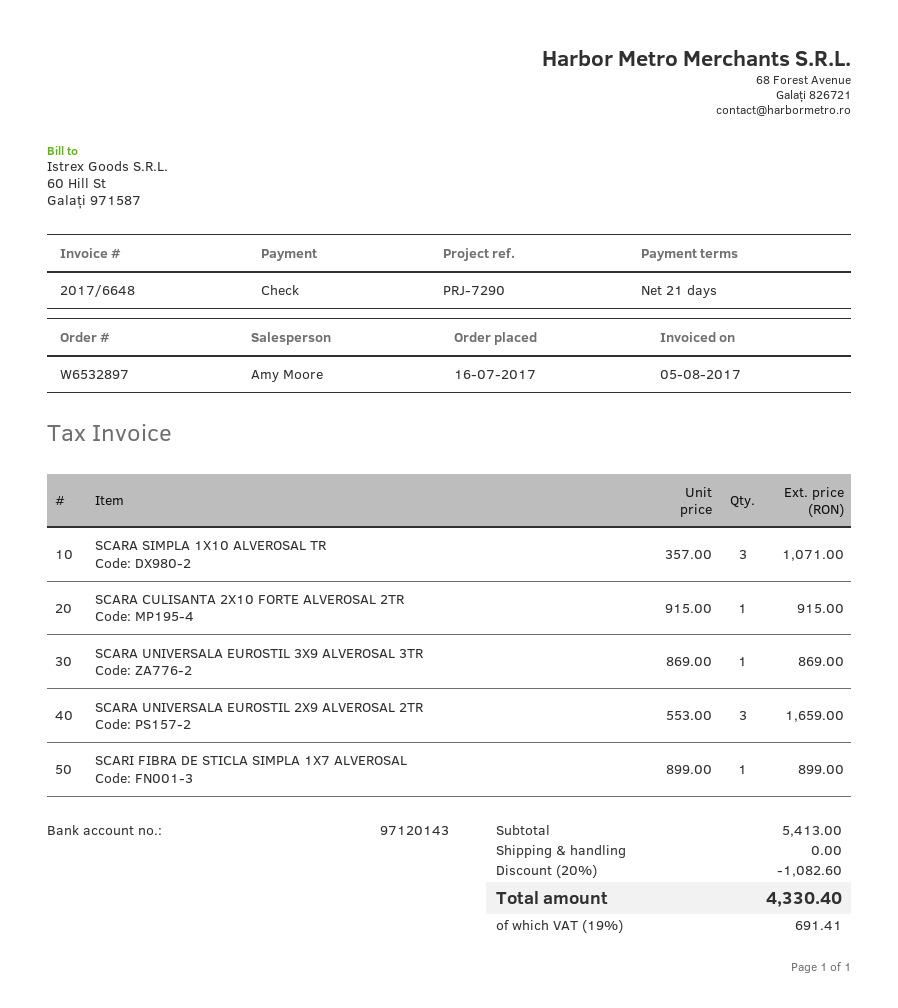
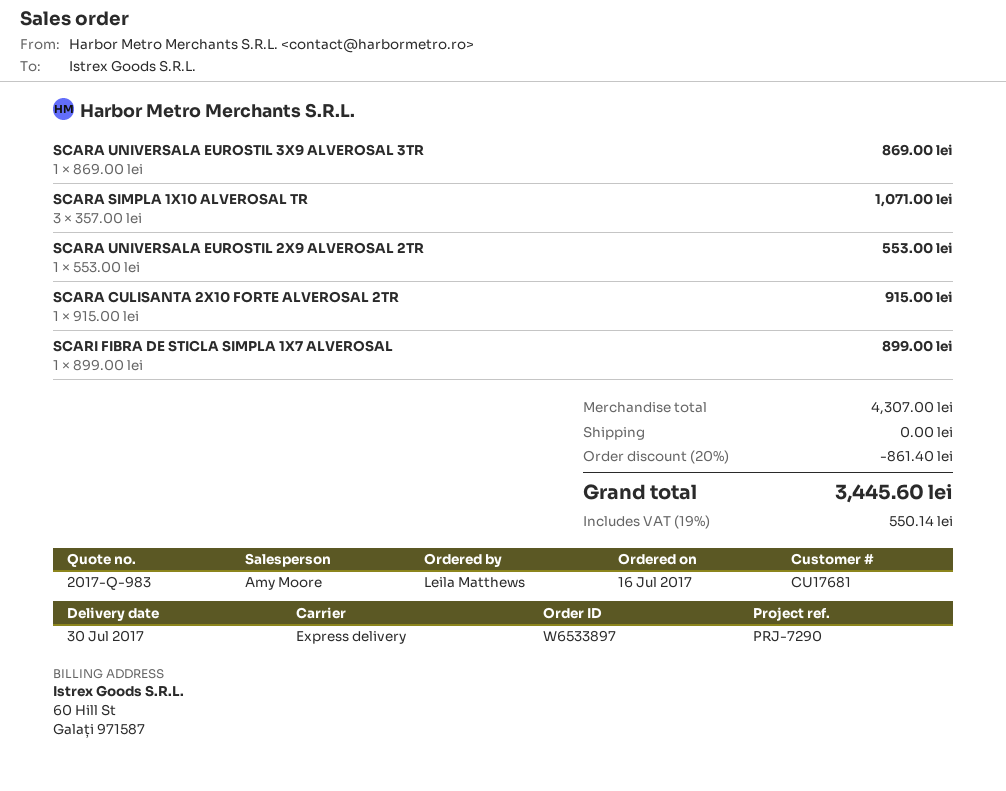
order number: W6532897 -> W6533897
SCARA UNIVERSALA EUROSTIL 2X9 ALVEROSAL 2TR: 3 x 553.00 = 1659.00 -> 1 x 553.00 = 553.00
subtotal: 5413.00 -> 4307.00
discount: 20% = 1082.60 -> 20% = 861.40
tax: 19% = 691.41 -> 19% = 550.14
total: 4330.40 -> 3445.60

